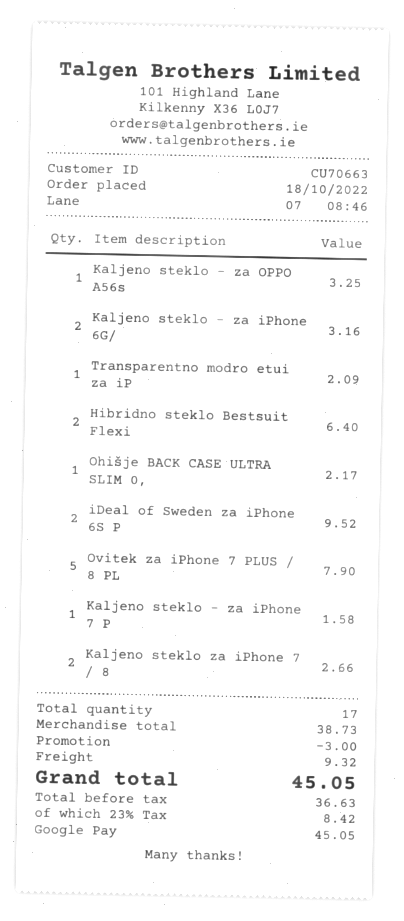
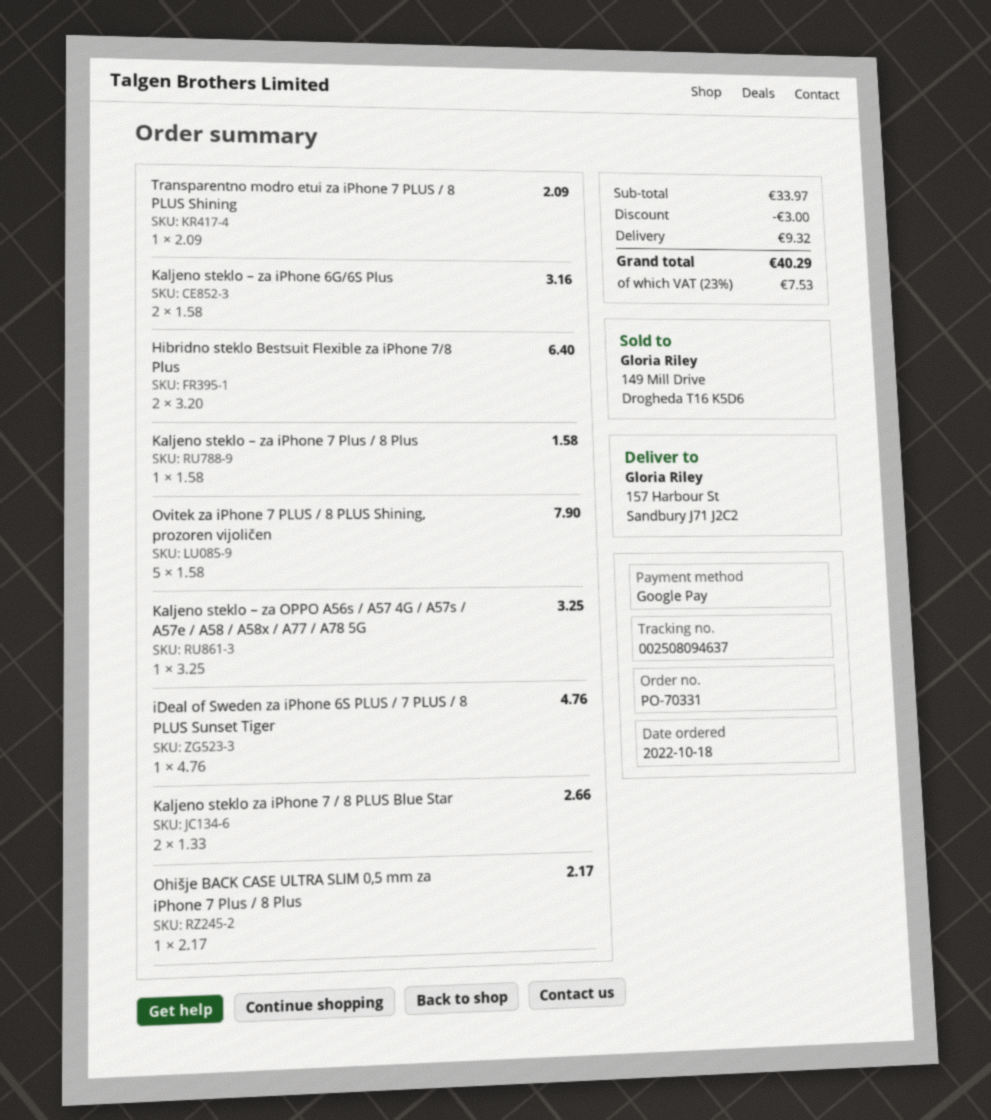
iDeal of Sweden za iPhone 6S P: 2 for 9.52 -> 1 for 4.76
subtotal: 38.73 -> 33.97
tax: 23% = 8.42 -> 23% = 7.53
total: 45.05 -> 40.29

